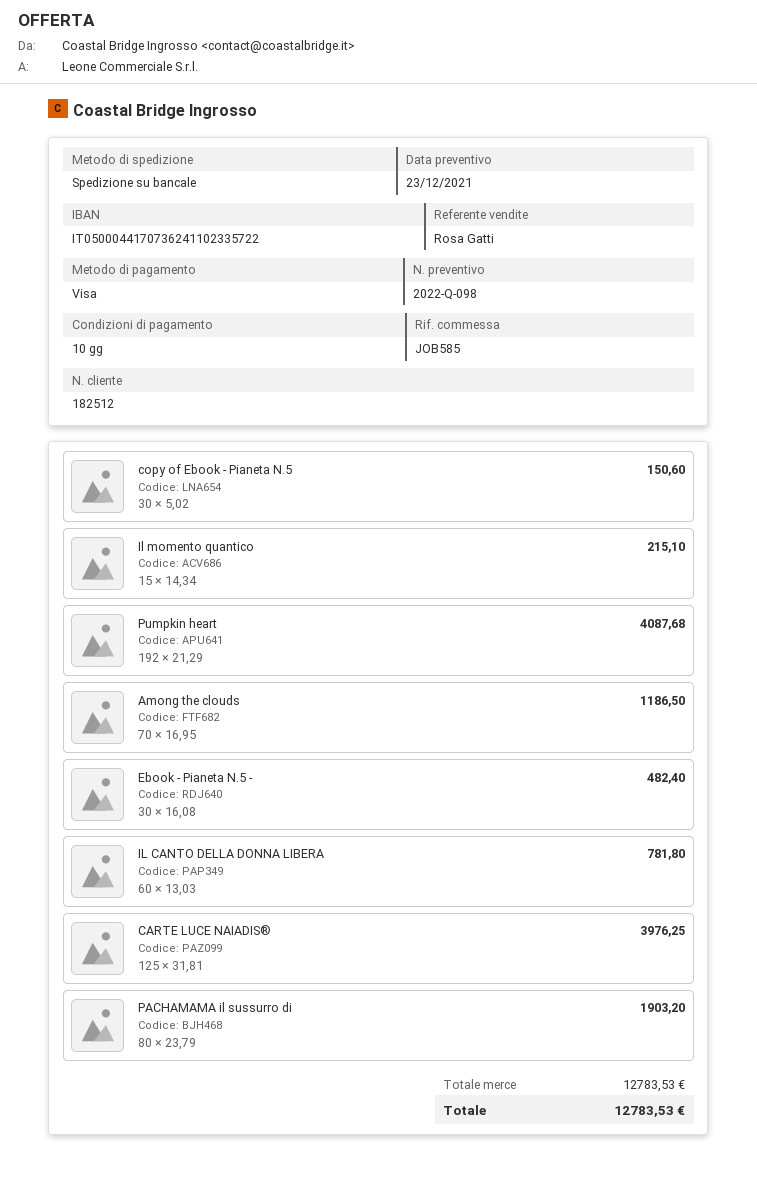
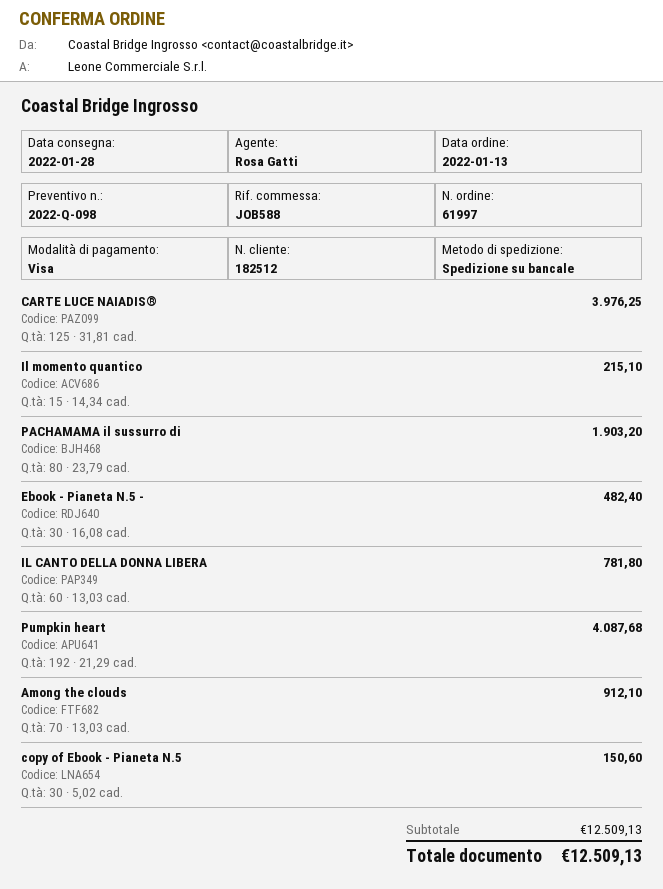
reference: JOB585 -> JOB588
Among the clouds: 70 x 16.95 = 1186.50 -> 70 x 13.03 = 912.10
subtotal: 12783.53 -> 12509.13
total: 12783.53 -> 12509.13

